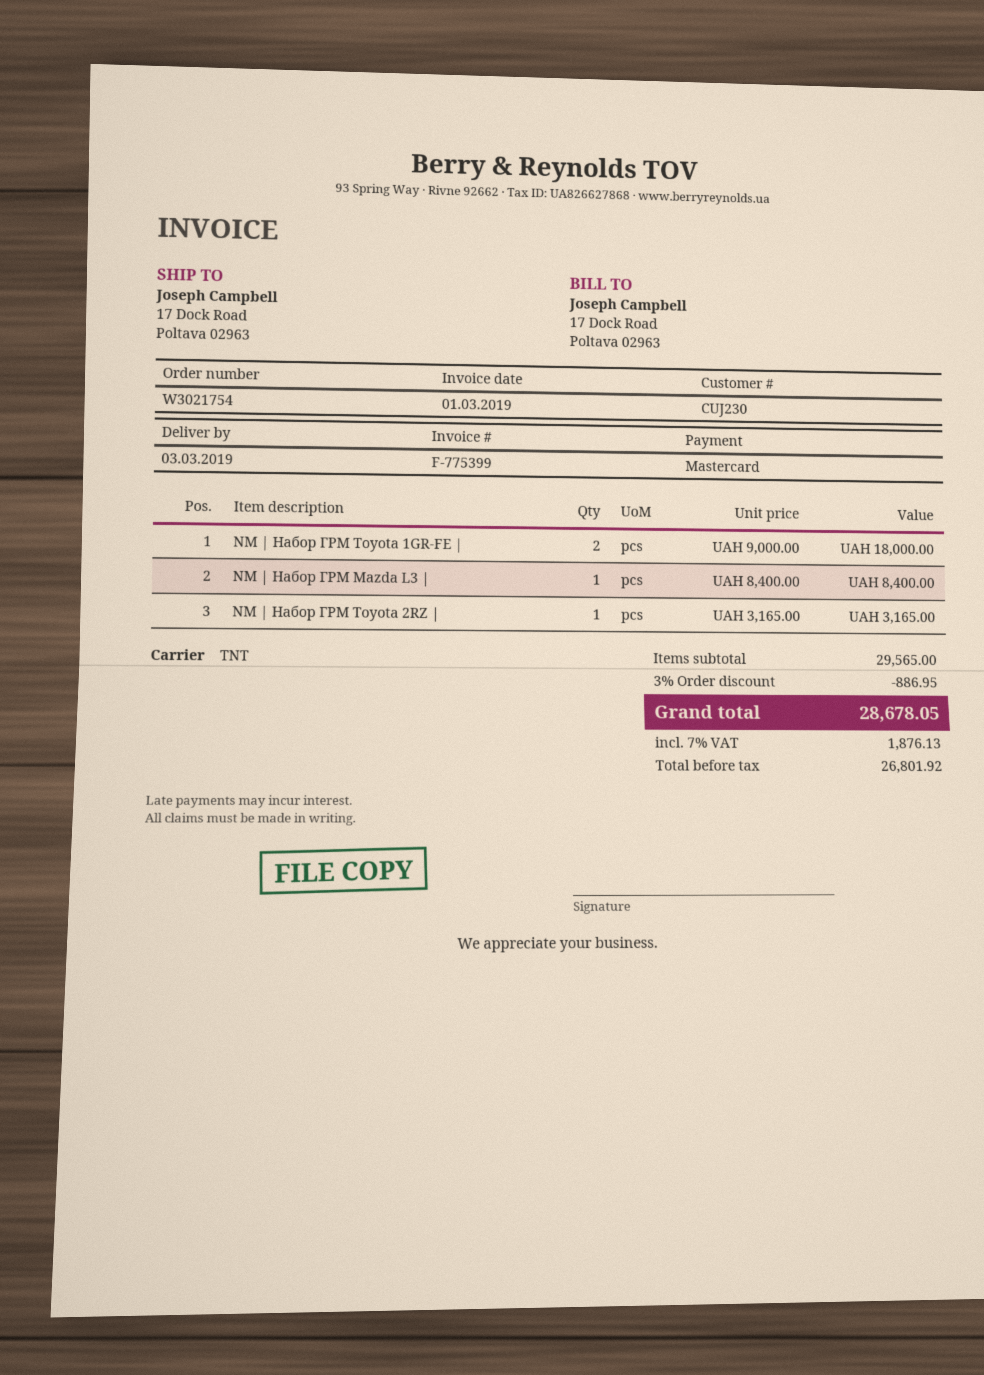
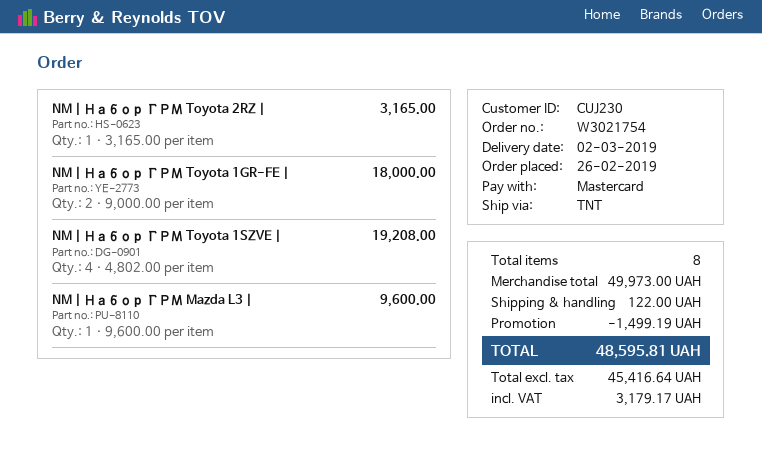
delivery date: 2019-03-03 -> 2019-03-02
NM | Набор ГРМ Mazda L3 |: 1 x 8400.00 = 8400.00 -> 1 x 9600.00 = 9600.00
NM | Набор ГРМ Toyota 1SZVE |: none -> 4 x 4802.00 = 19208.00
subtotal: 29565.00 -> 49973.00
discount: 886.95 -> 1499.19
shipping: none -> 122.00
net: 26801.92 -> 45416.64
tax: 1876.13 -> 3179.17
total: 28678.05 -> 48595.81

